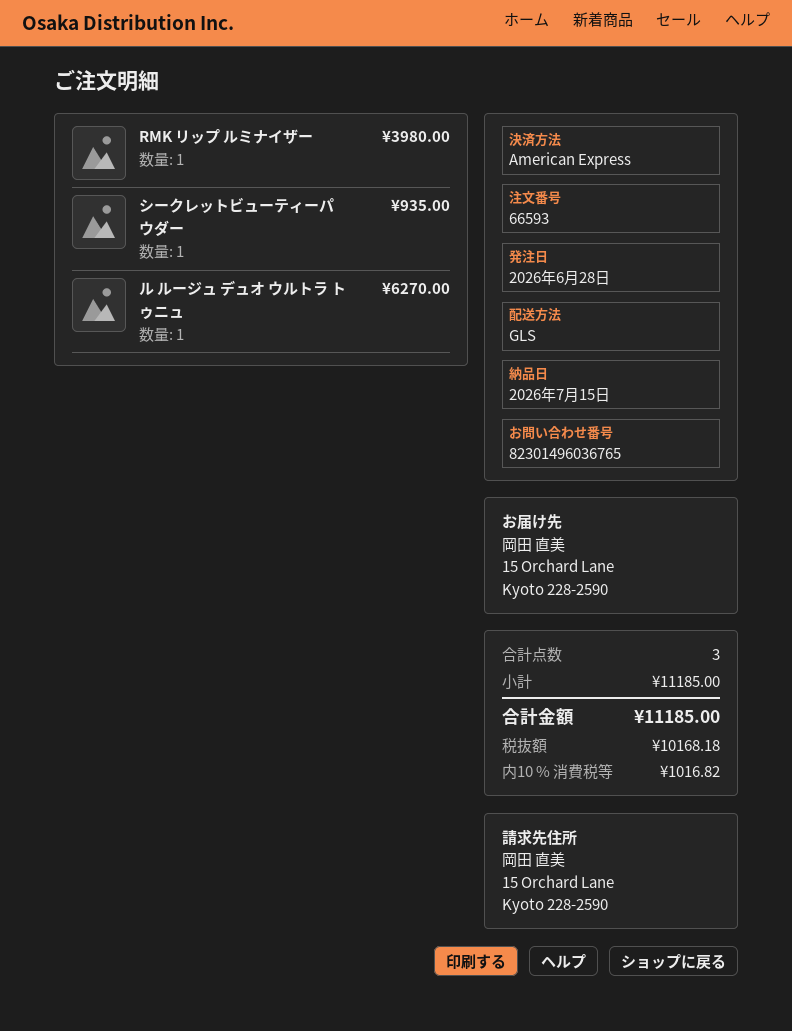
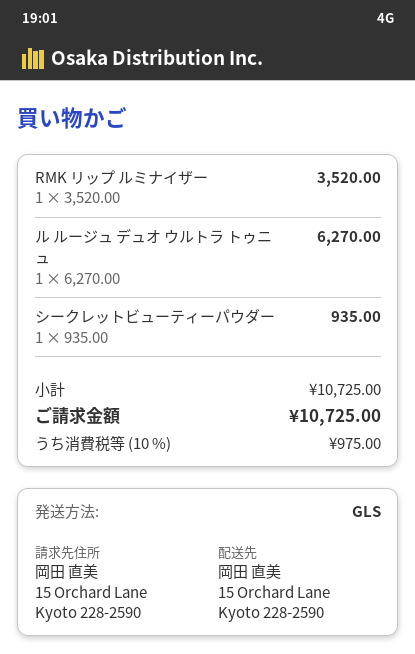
RMK リップ ルミナイザー: 1 for 3980.00 -> 1 for 3520.00
subtotal: 11185.00 -> 10725.00
tax: 10% = 1016.82 -> 10% = 975.00
total: 11185.00 -> 10725.00

